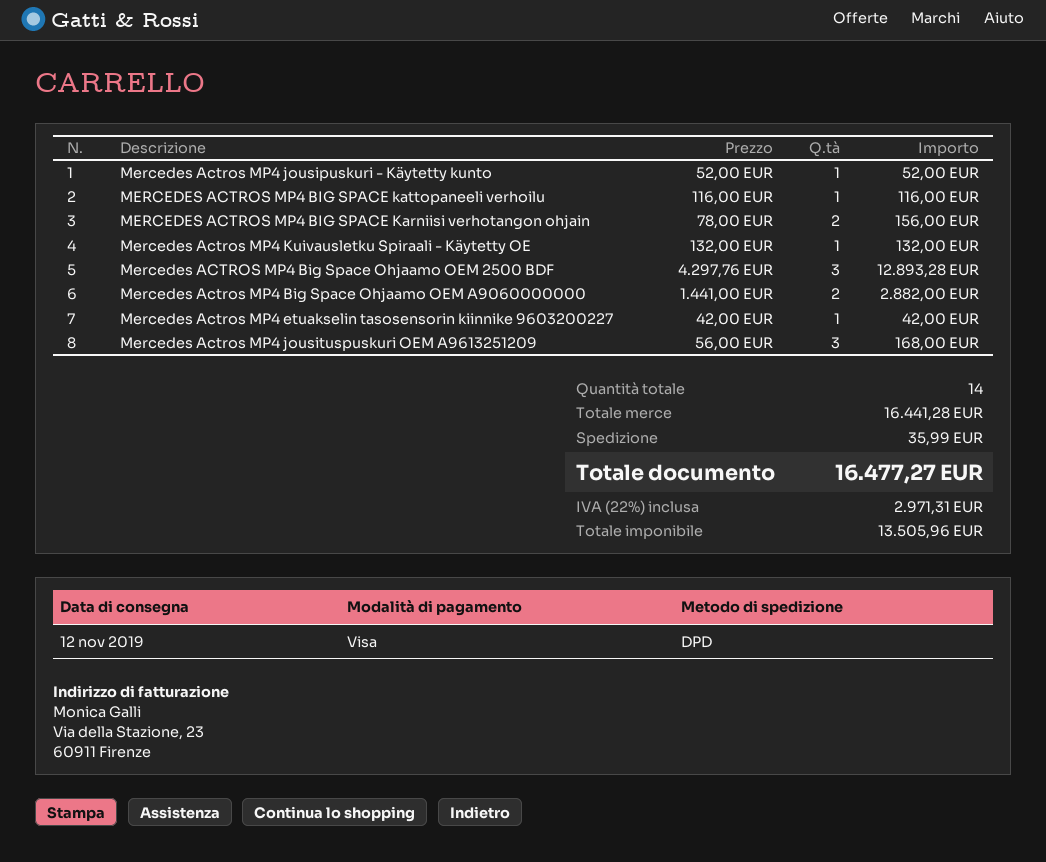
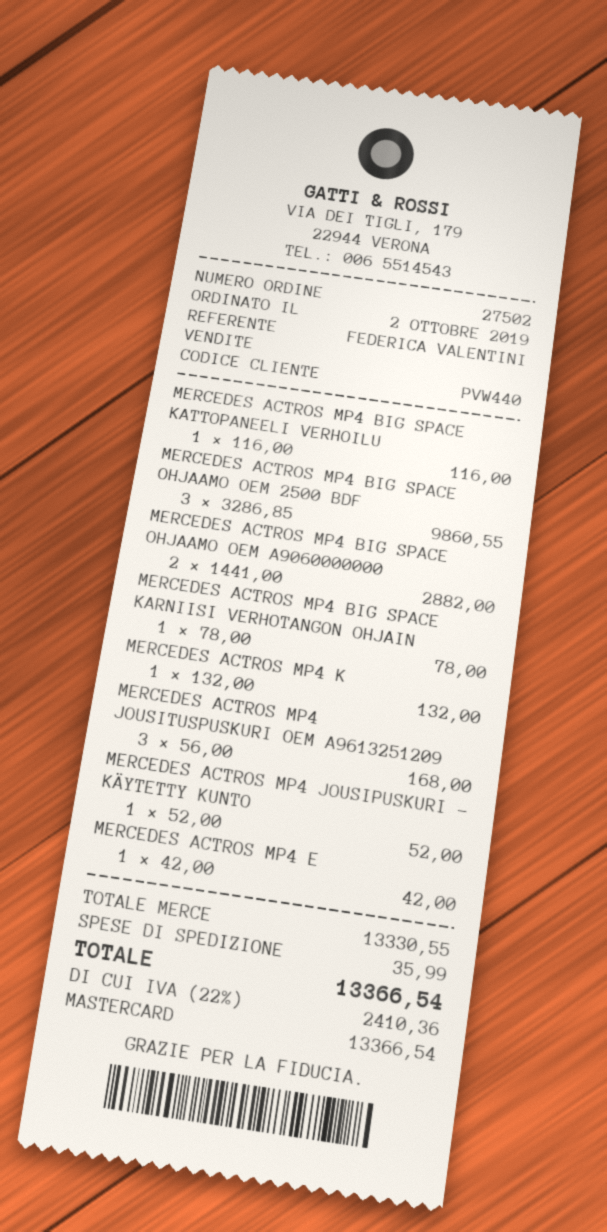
payment method: Visa -> Mastercard
MERCEDES ACTROS MP4 BIG SPACE Karniisi verhotangon ohjain: 2 x 78.00 = 156.00 -> 1 x 78.00 = 78.00
Mercedes ACTROS MP4 Big Space Ohjaamo OEM 2500 BDF: 3 x 4297.76 = 12893.28 -> 3 x 3286.85 = 9860.55
subtotal: 16441.28 -> 13330.55
tax: 22% = 2971.31 -> 22% = 2410.36
total: 16477.27 -> 13366.54

